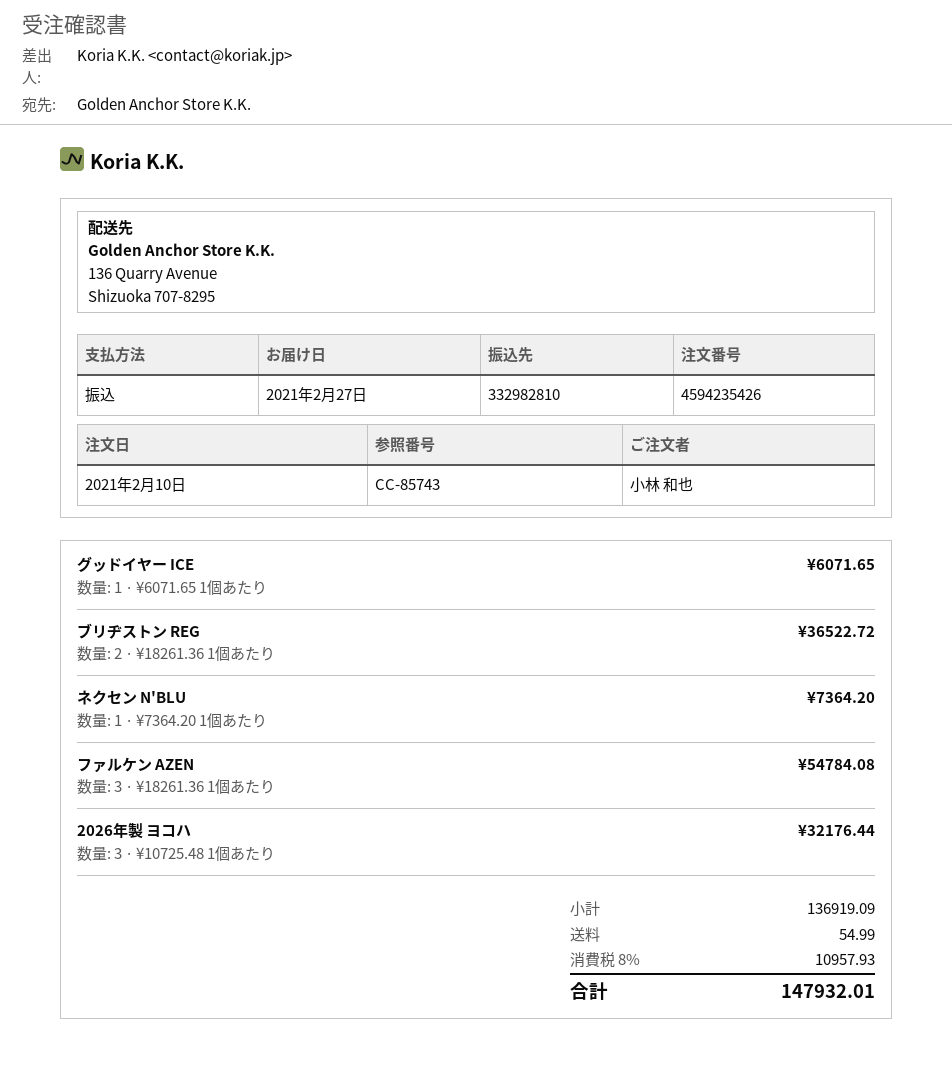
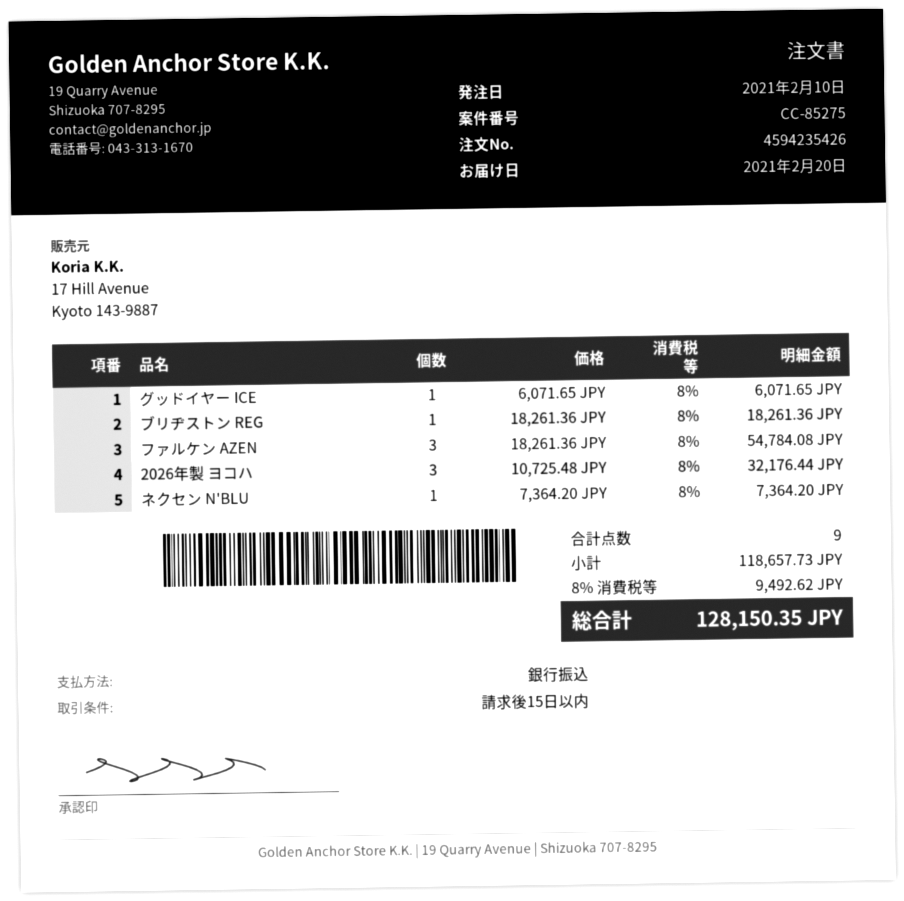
delivery date: 2021-02-27 -> 2021-02-20
reference: CC-85743 -> CC-85275
ブリヂストン REG: 2 x 18261.36 = 36522.72 -> 1 x 18261.36 = 18261.36
subtotal: 136919.09 -> 118657.73
shipping: 54.99 -> none
tax: 8% = 10957.93 -> 8% = 9492.62
total: 147932.01 -> 128150.35

